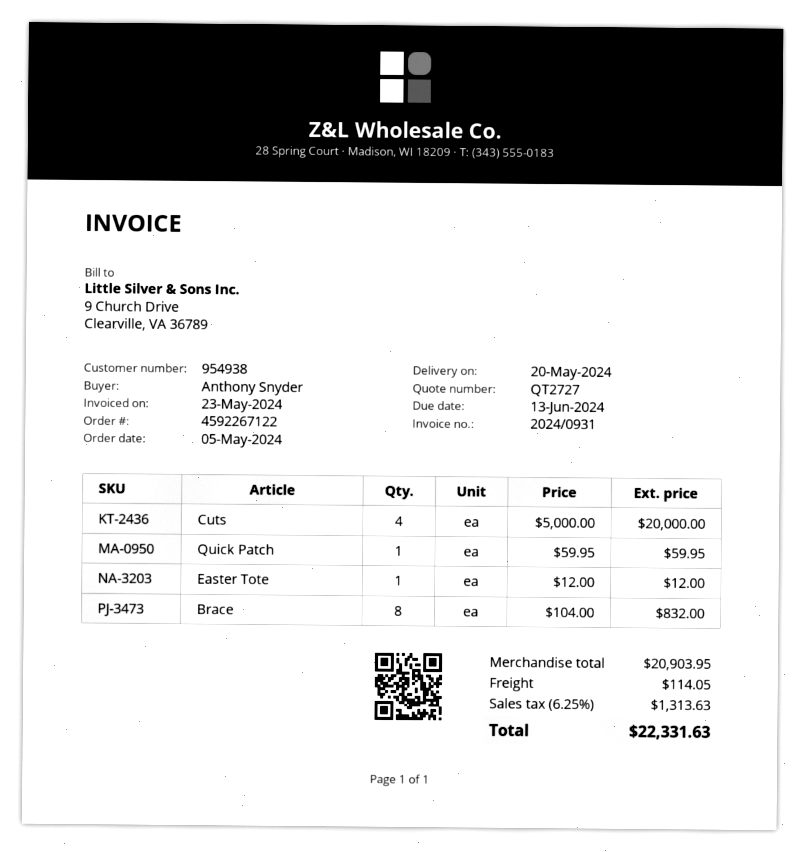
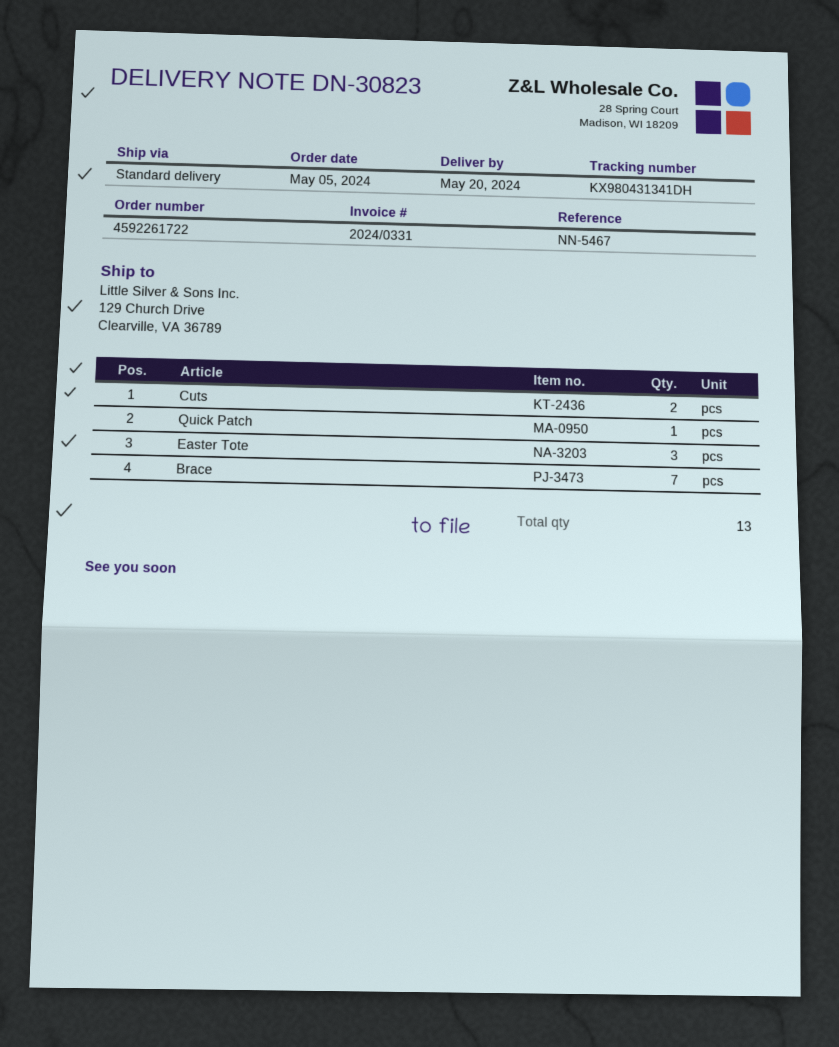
order number: 4592267122 -> 4592261722
invoice number: 2024/0931 -> 2024/0331
Cuts: 4 -> 2
Easter Tote: 1 -> 3
Brace: 8 -> 7

